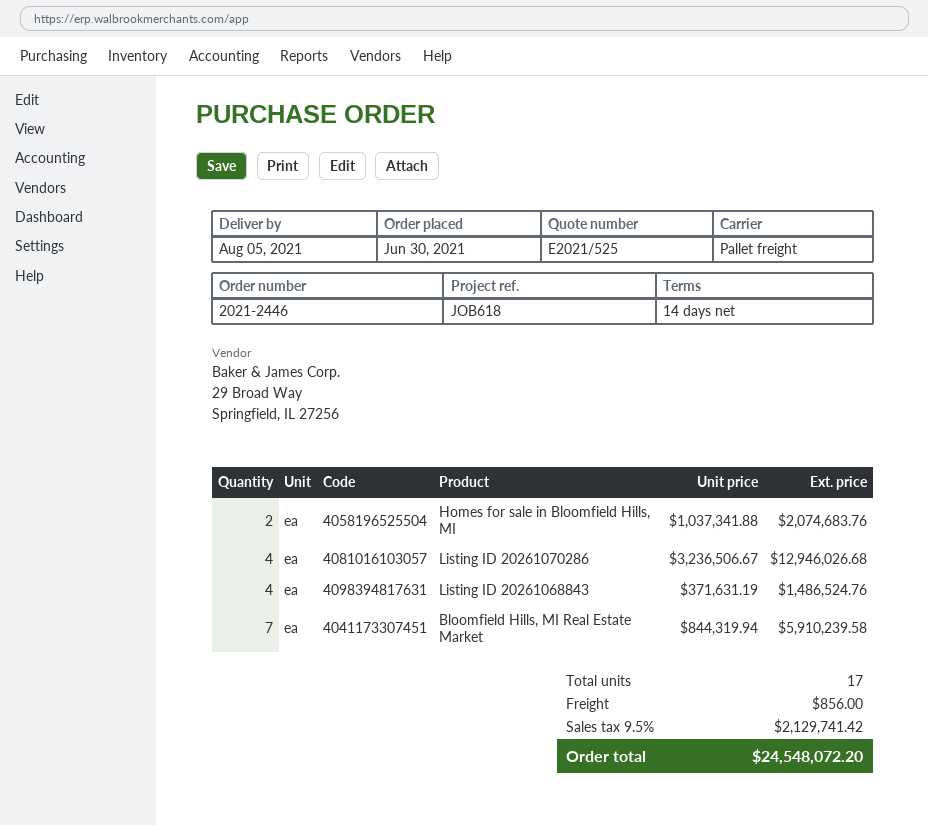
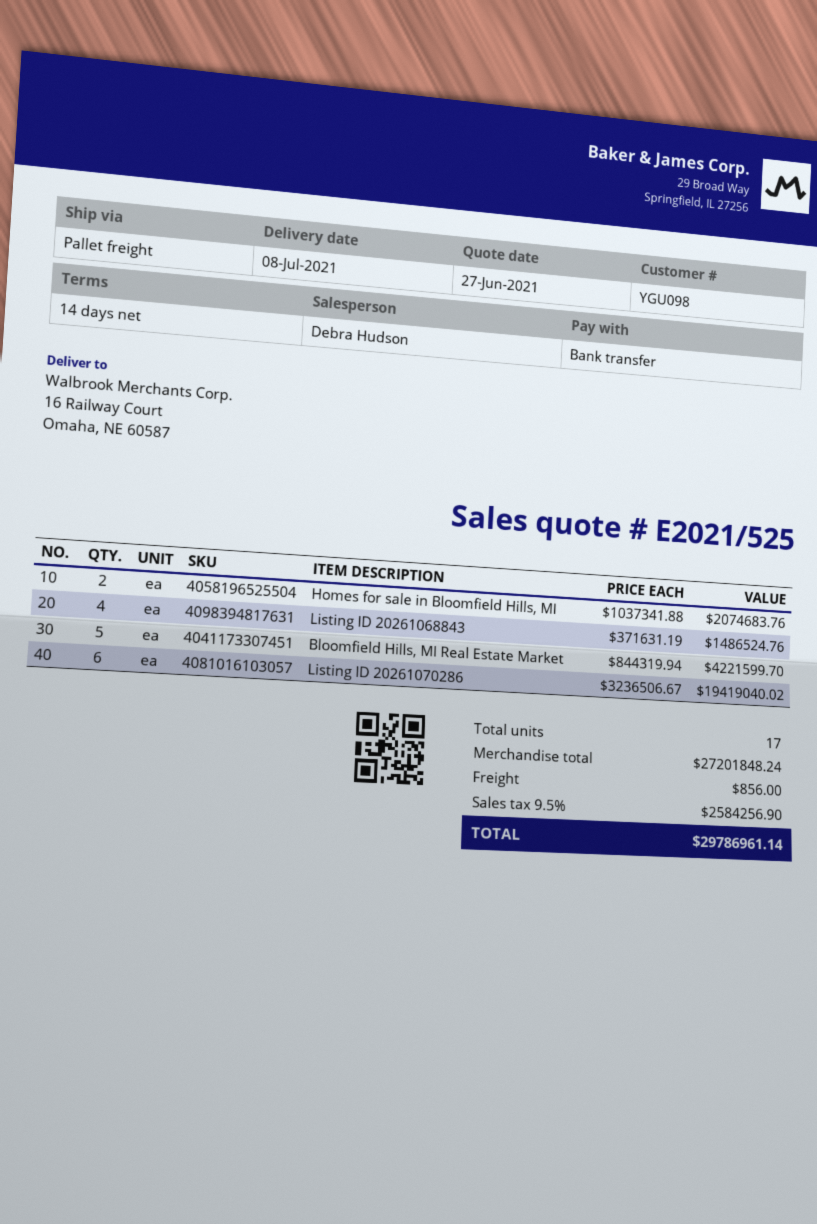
delivery date: 2021-08-05 -> 2021-07-08
Listing ID 20261070286: 4 x 3236506.67 = 12946026.68 -> 6 x 3236506.67 = 19419040.02
Bloomfield Hills, MI Real Estate Market: 7 x 844319.94 = 5910239.58 -> 5 x 844319.94 = 4221599.70
tax: 9.5% = 2129741.42 -> 9.5% = 2584256.90
total: 24548072.20 -> 29786961.14

